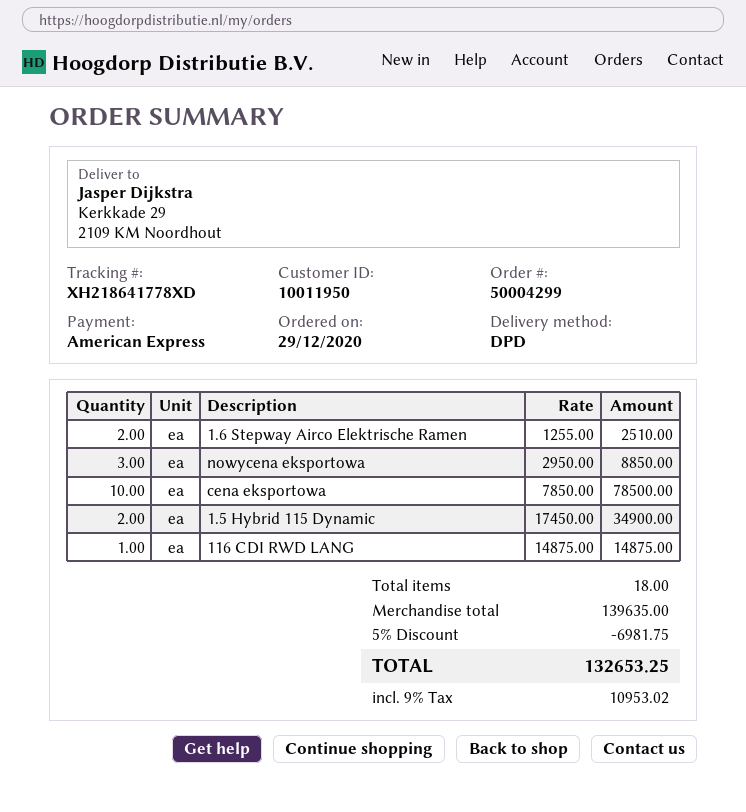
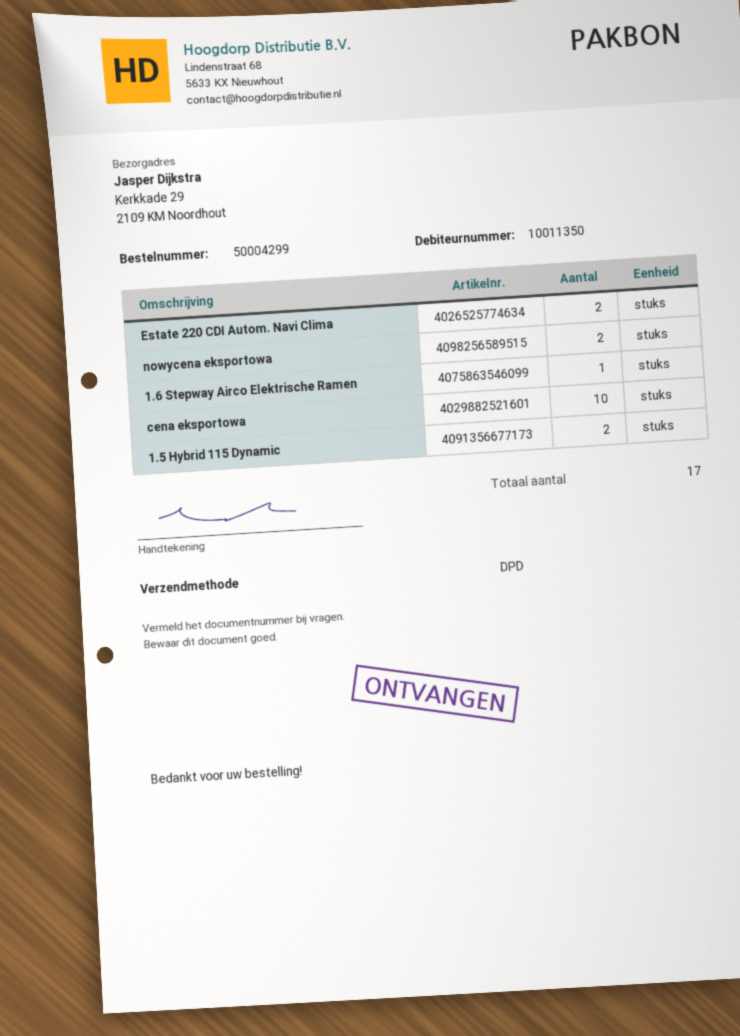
customer number: 10011950 -> 10011350
1.6 Stepway Airco Elektrische Ramen: 2 -> 1
nowycena eksportowa: 3 -> 2
116 CDI RWD LANG: 1 -> none
Estate 220 CDI Autom. Navi Clima: none -> 2
total quantity: 18 -> 17

